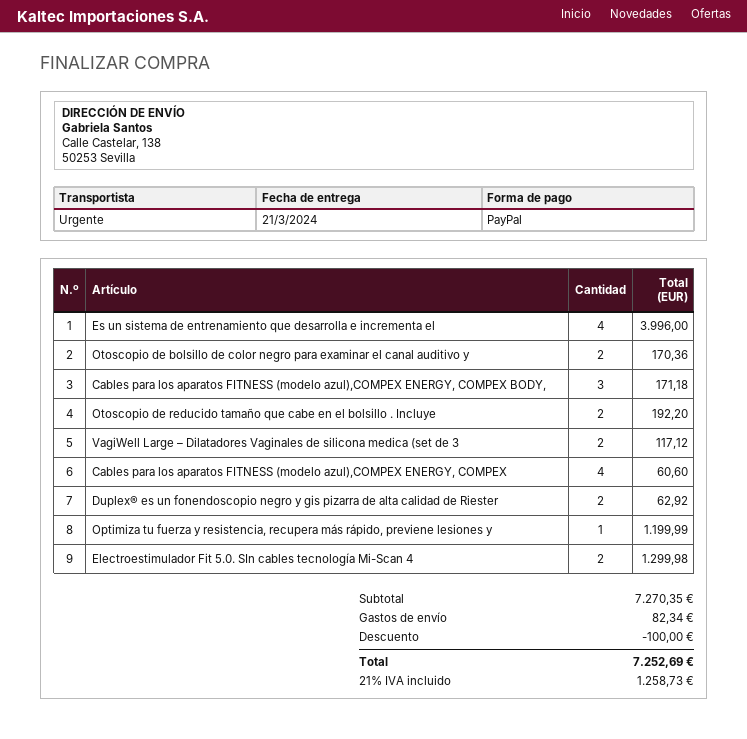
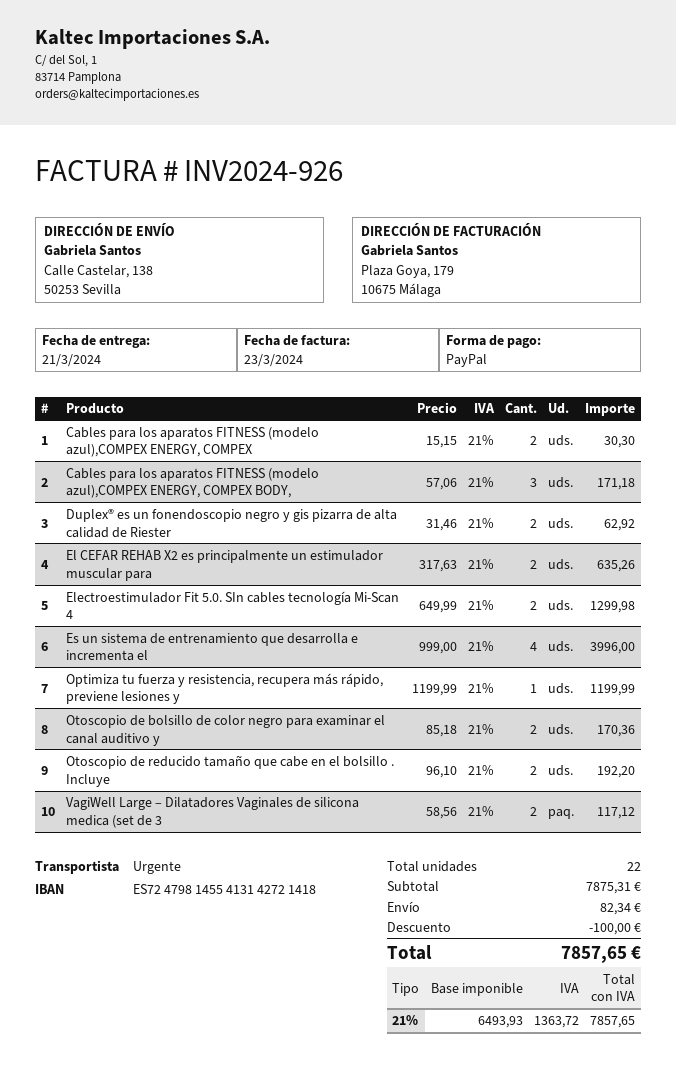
Cables para los aparatos FITNESS (modelo azul),COMPEX ENERGY, COMPEX: 4 for 60.60 -> 2 for 30.30
El CEFAR REHAB X2 es principalmente un estimulador muscular para: none -> 2 for 635.26
subtotal: 7270.35 -> 7875.31
tax: 21% = 1258.73 -> 21% = 1363.72
total: 7252.69 -> 7857.65

